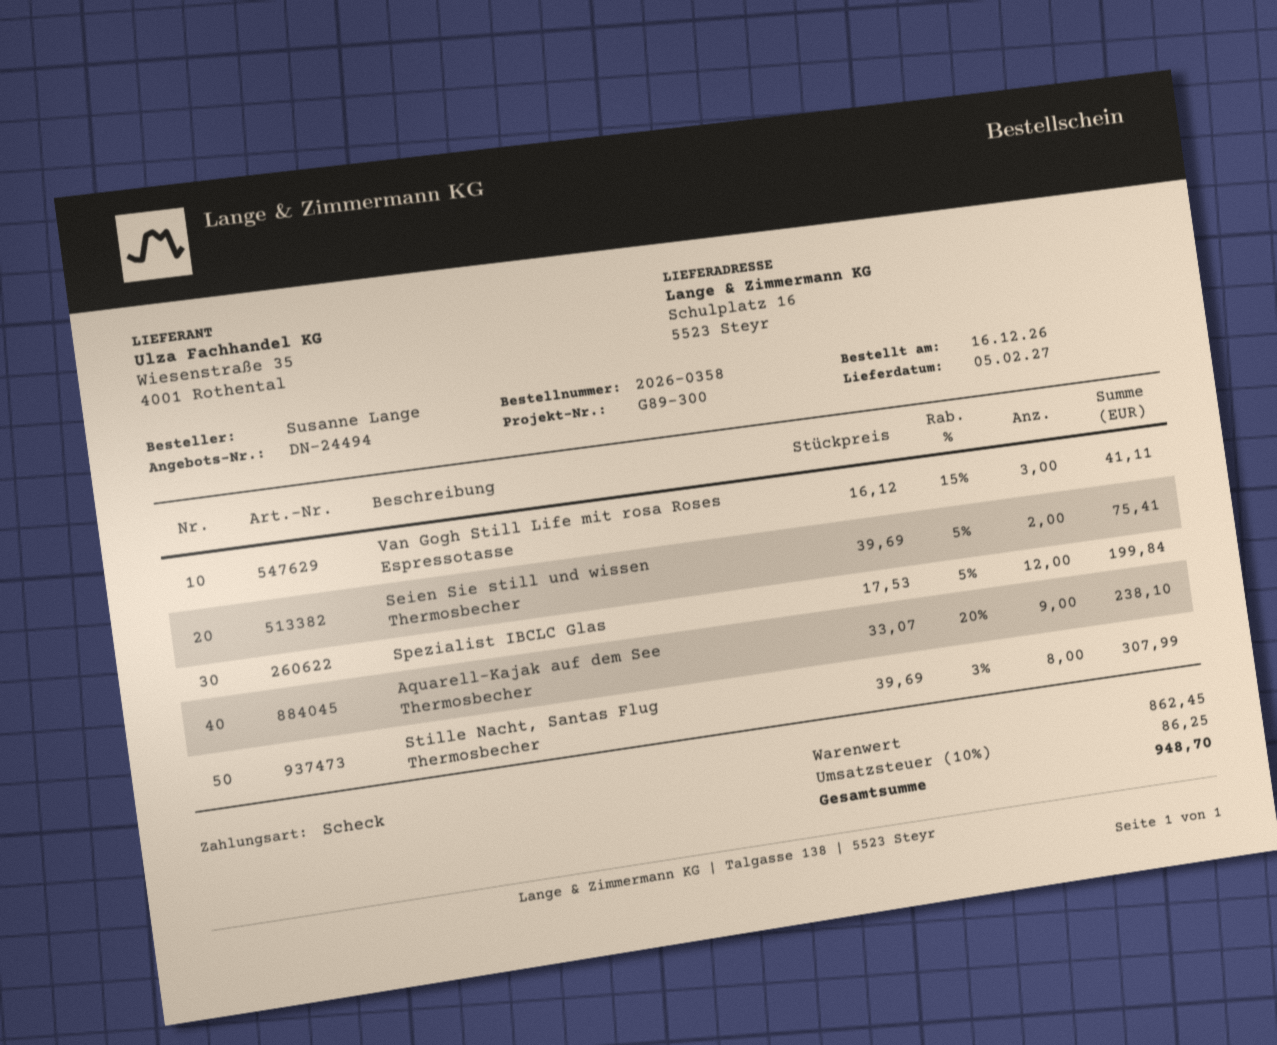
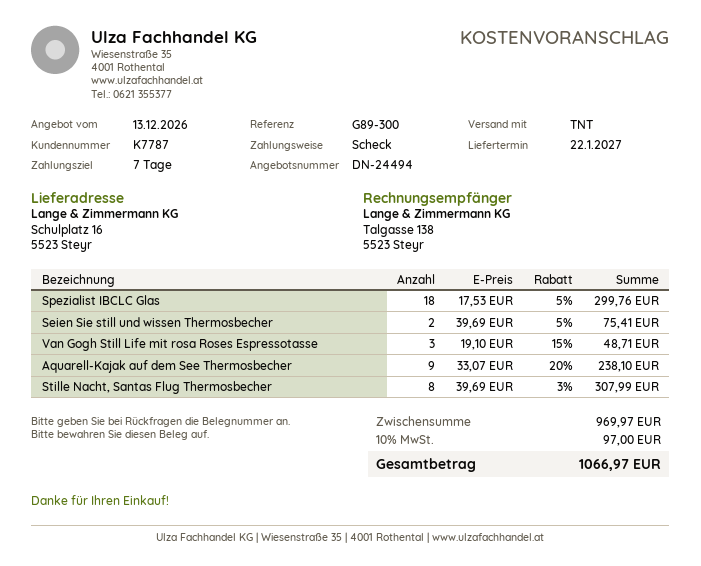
delivery date: 2027-02-05 -> 2027-01-22
Van Gogh Still Life mit rosa Roses Espressotasse: 3 x 16.12 - 15% = 41.11 -> 3 x 19.10 - 15% = 48.71
Spezialist IBCLC Glas: 12 x 17.53 - 5% = 199.84 -> 18 x 17.53 - 5% = 299.76
subtotal: 862.45 -> 969.97
tax: 10% = 86.25 -> 10% = 97.00
total: 948.70 -> 1066.97

